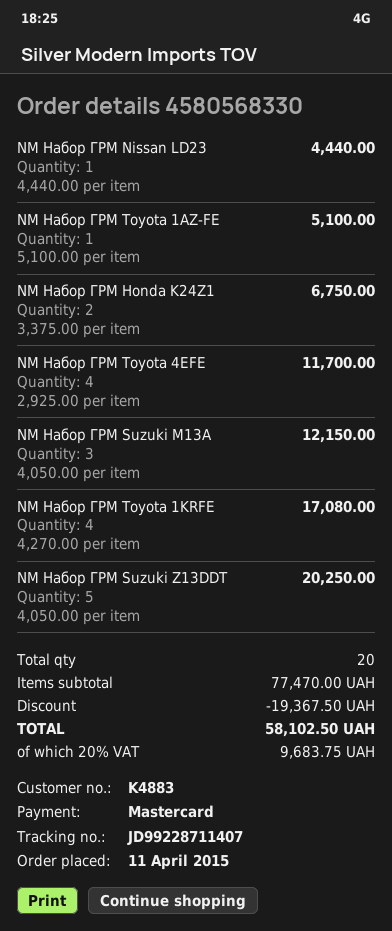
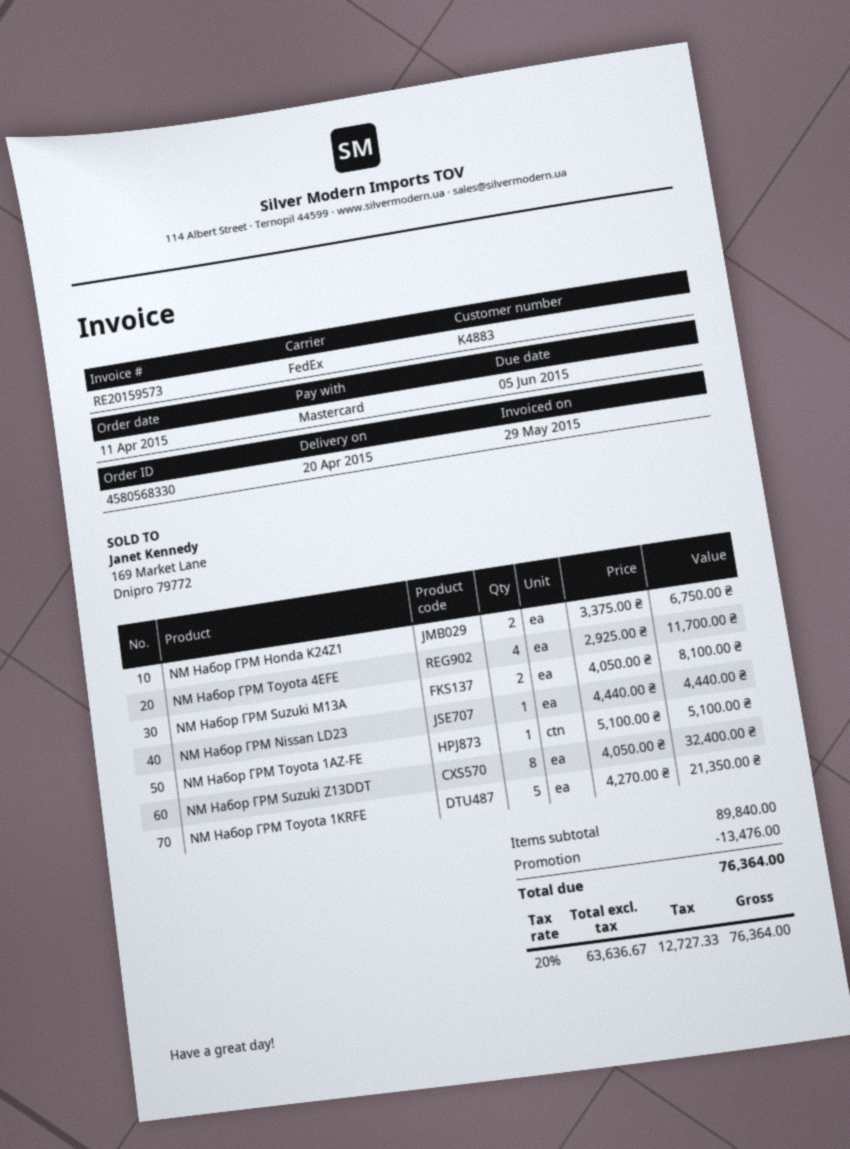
NM Набор ГРМ Suzuki M13A: 3 x 4050.00 = 12150.00 -> 2 x 4050.00 = 8100.00
NM Набор ГРМ Toyota 1KRFE: 4 x 4270.00 = 17080.00 -> 5 x 4270.00 = 21350.00
NM Набор ГРМ Suzuki Z13DDT: 5 x 4050.00 = 20250.00 -> 8 x 4050.00 = 32400.00
subtotal: 77470.00 -> 89840.00
discount: 19367.50 -> 13476.00
tax: 20% = 9683.75 -> 20% = 12727.33
total: 58102.50 -> 76364.00

